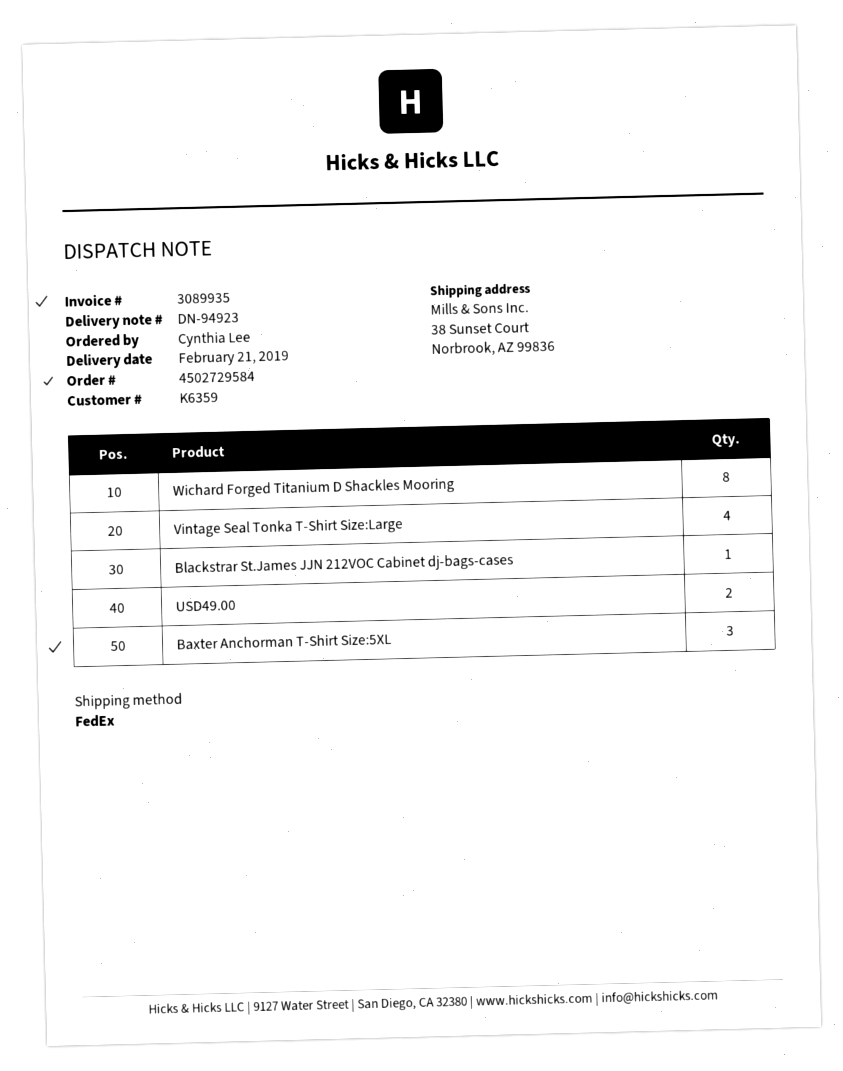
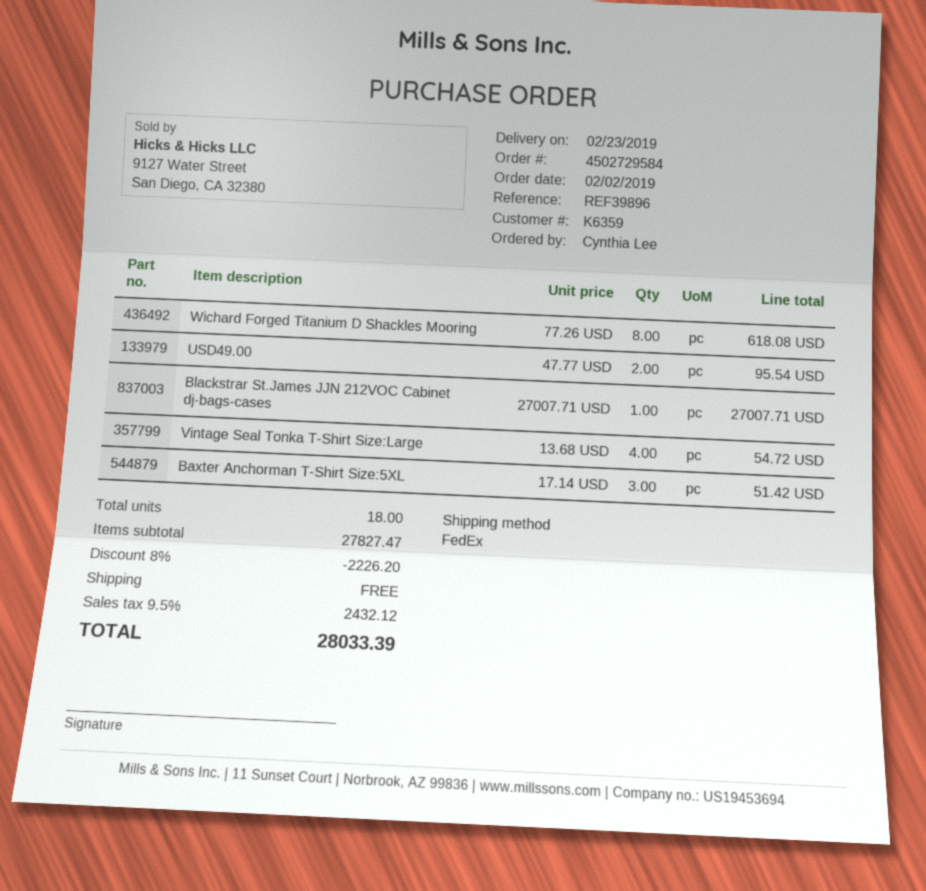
delivery date: 2019-02-21 -> 2019-02-23

